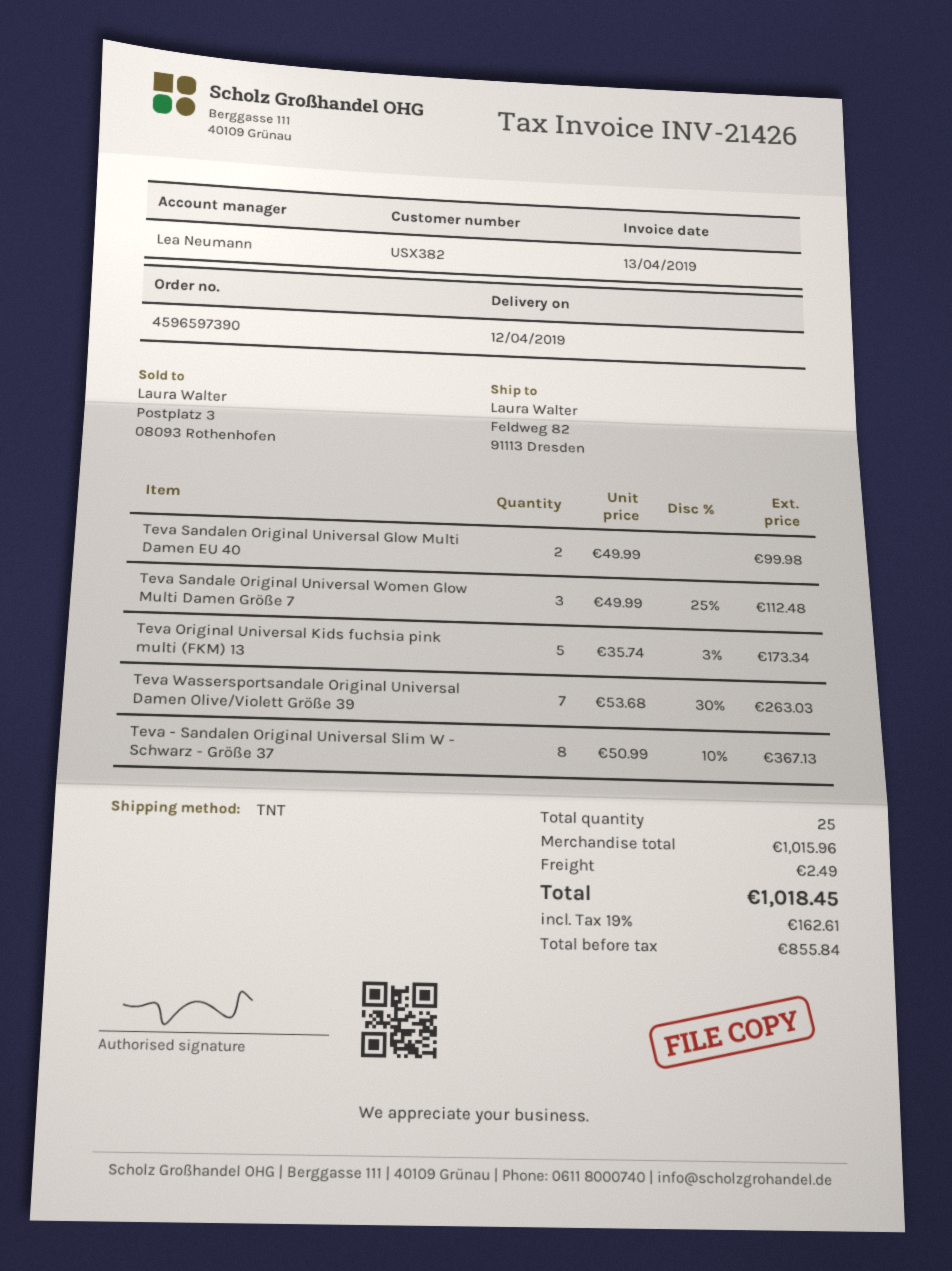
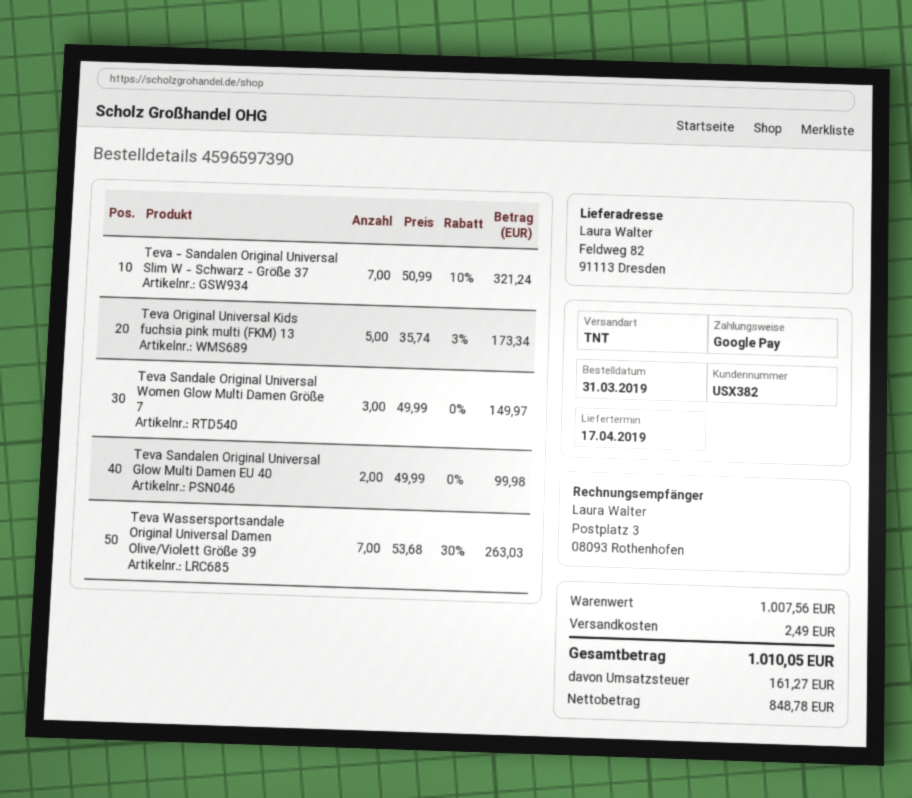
delivery date: 2019-04-12 -> 2019-04-17
Teva Sandale Original Universal Women Glow Multi Damen Größe 7: 3 x 49.99 - 25% = 112.48 -> 3 x 49.99 = 149.97
Teva - Sandalen Original Universal Slim W - Schwarz - Größe 37: 8 x 50.99 - 10% = 367.13 -> 7 x 50.99 - 10% = 321.24
subtotal: 1015.96 -> 1007.56
net: 855.84 -> 848.78
tax: 162.61 -> 161.27
total: 1018.45 -> 1010.05

